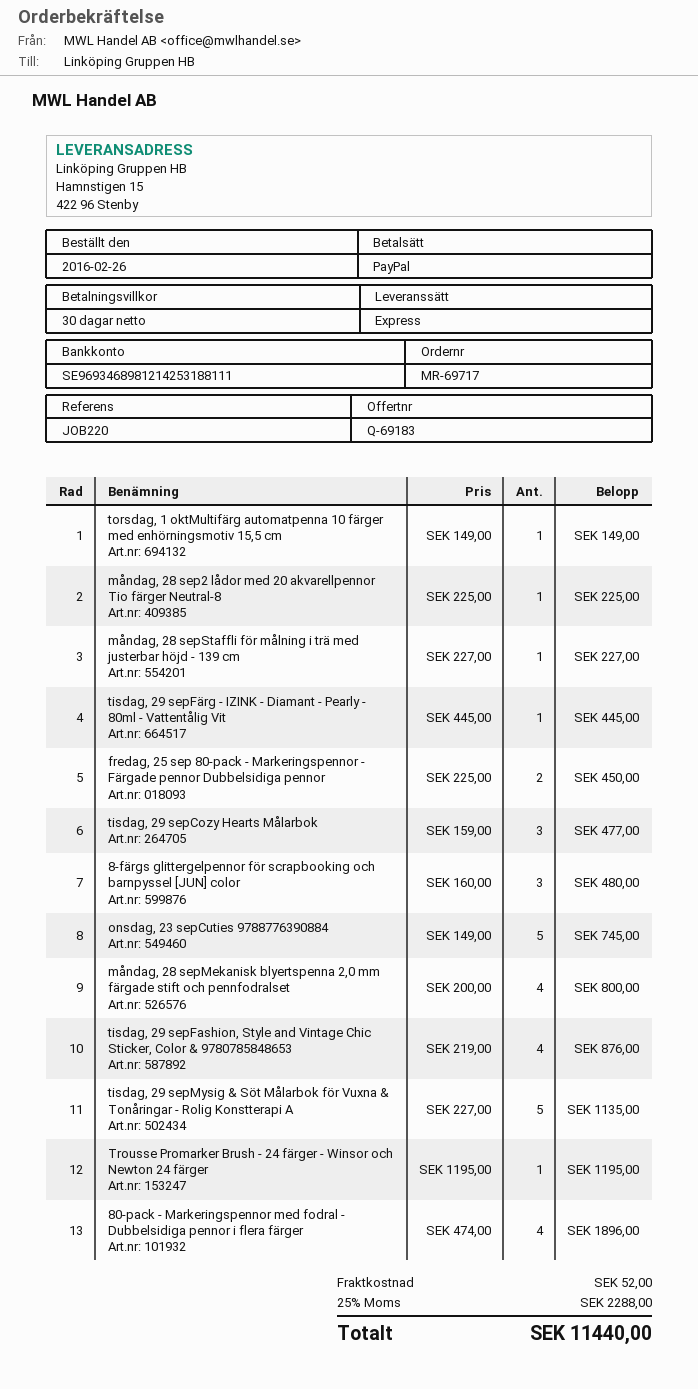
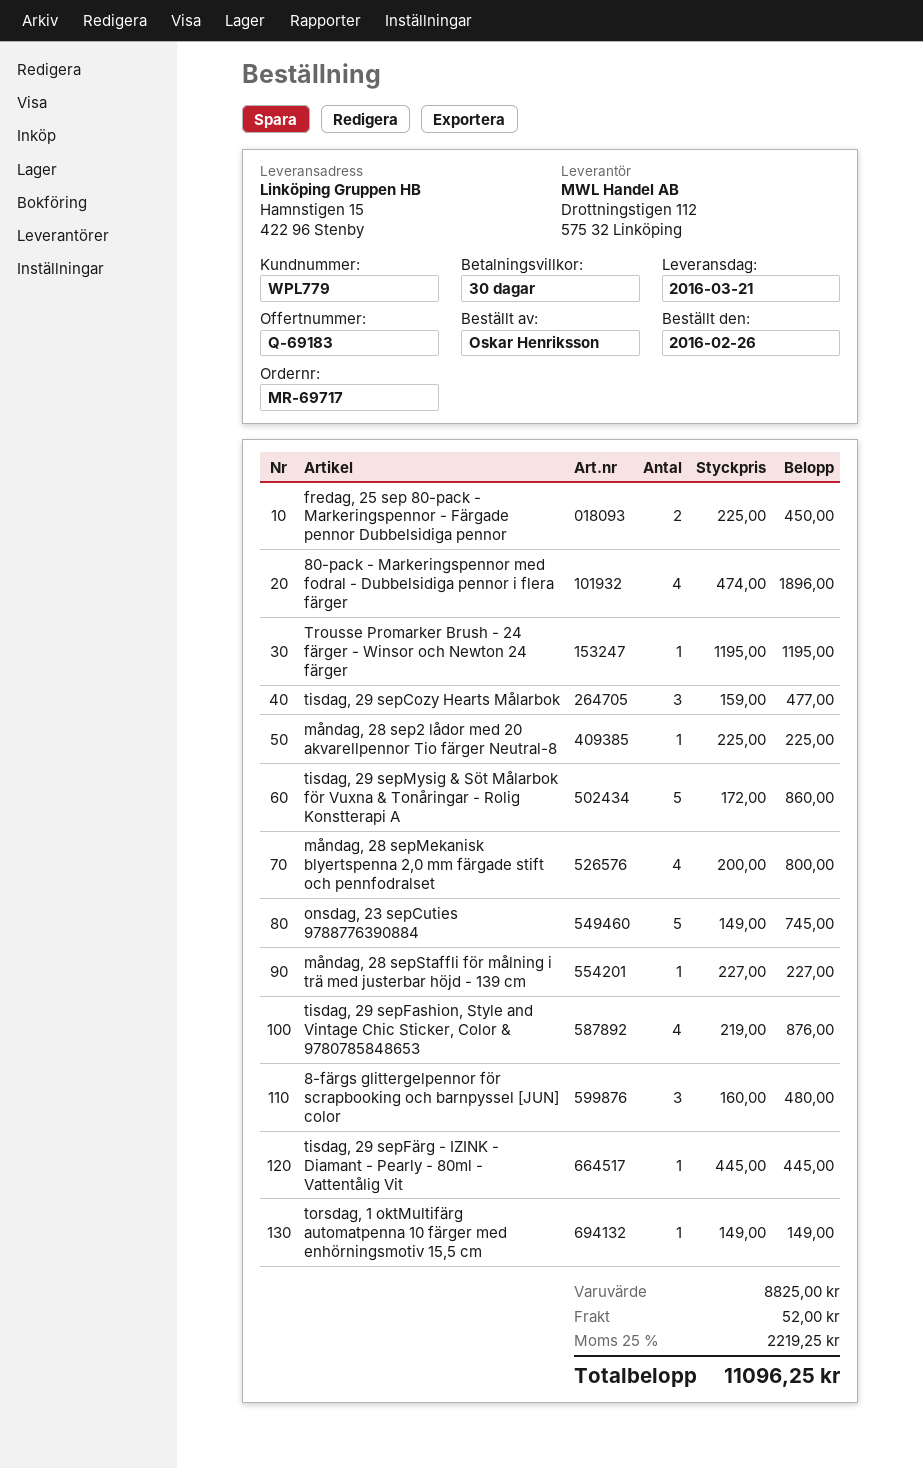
tisdag, 29 sepMysig & Söt Målarbok för Vuxna & Tonåringar - Rolig Konstterapi A: 5 x 227.00 = 1135.00 -> 5 x 172.00 = 860.00
tax: 25% = 2288.00 -> 25% = 2219.25
total: 11440.00 -> 11096.25

